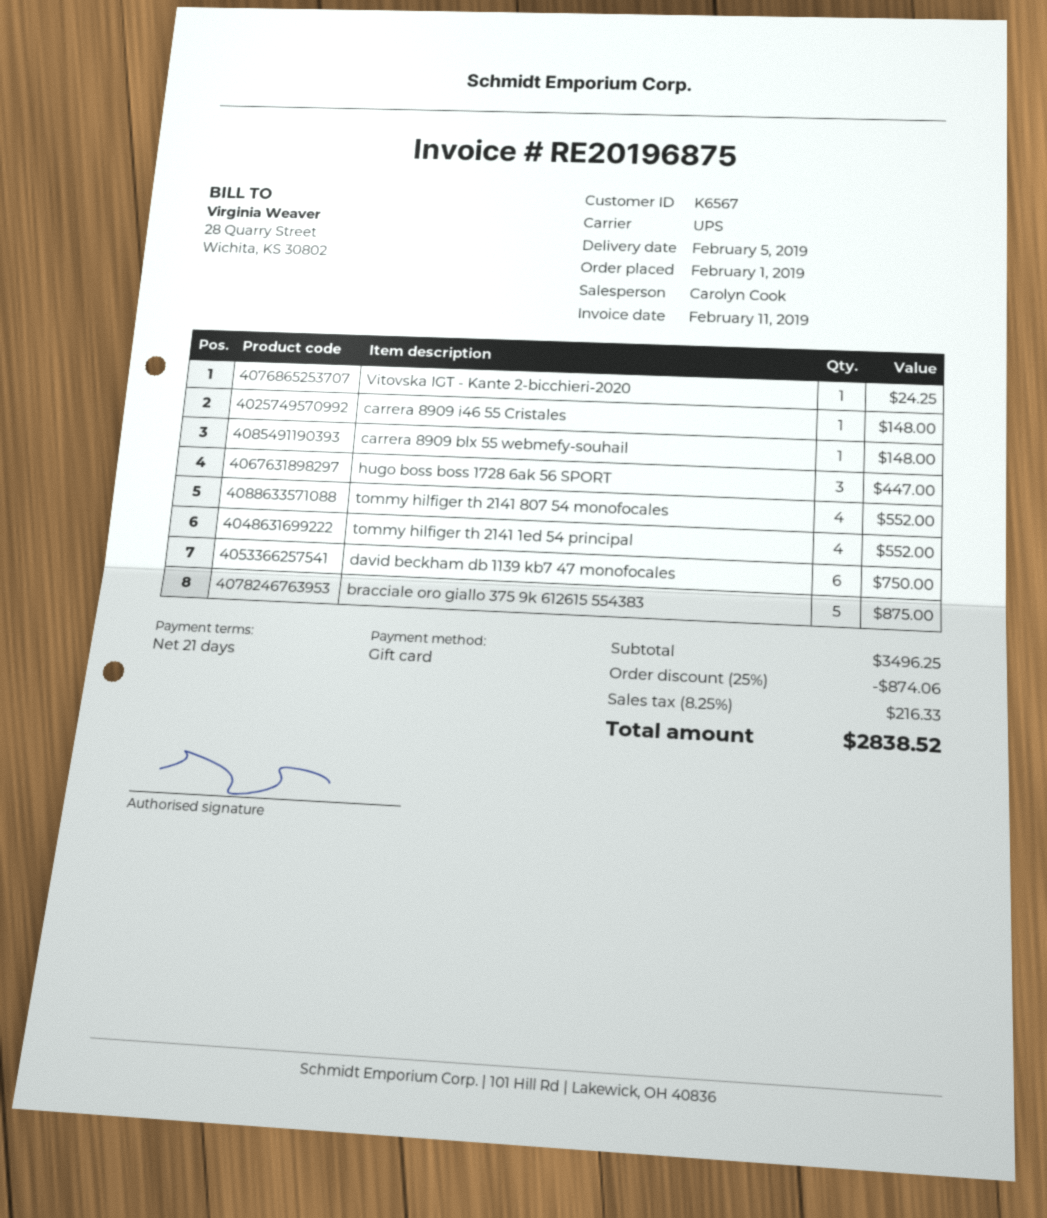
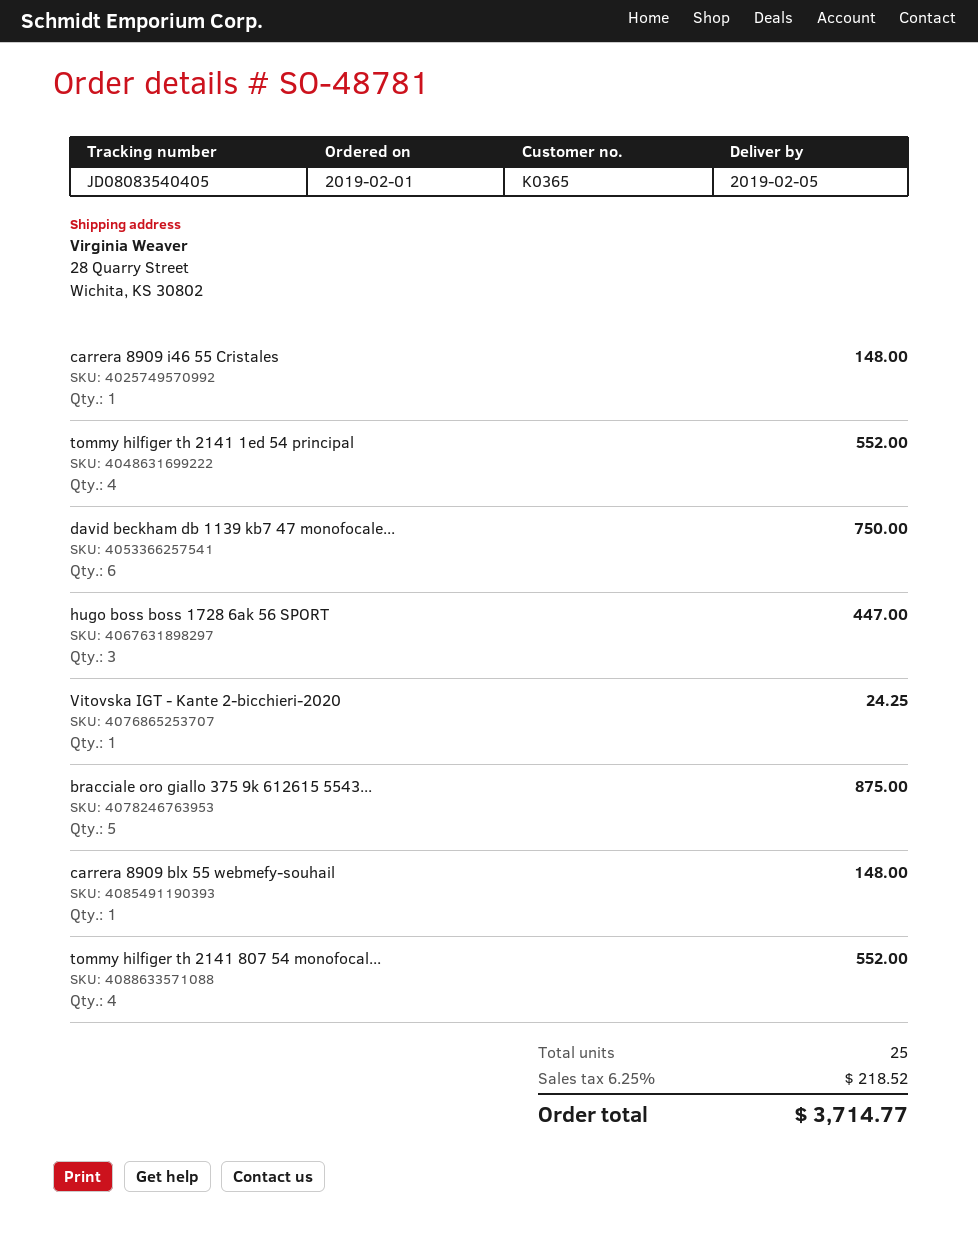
customer number: K6567 -> K0365
discount: 25% = 874.06 -> none
tax: 8.25% = 216.33 -> 6.25% = 218.52
total: 2838.52 -> 3714.77

